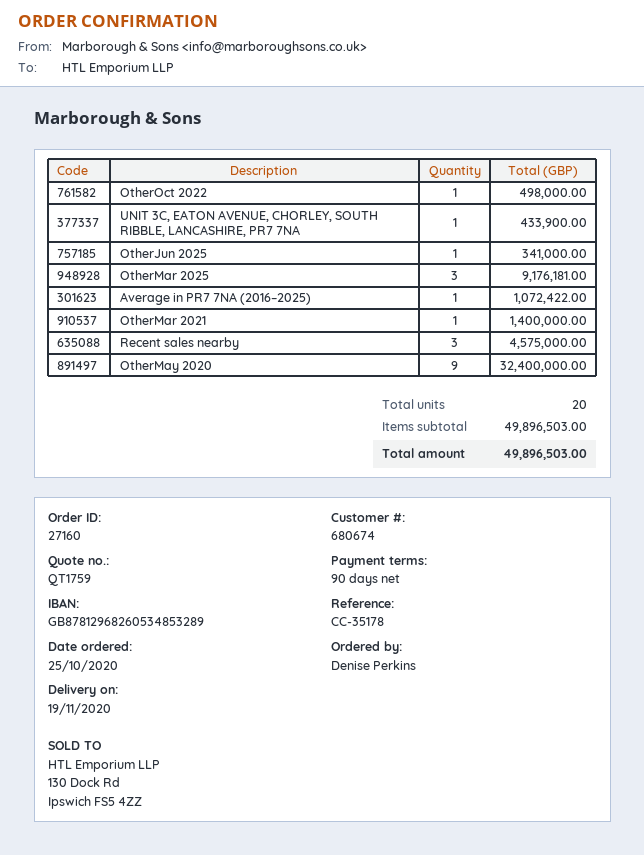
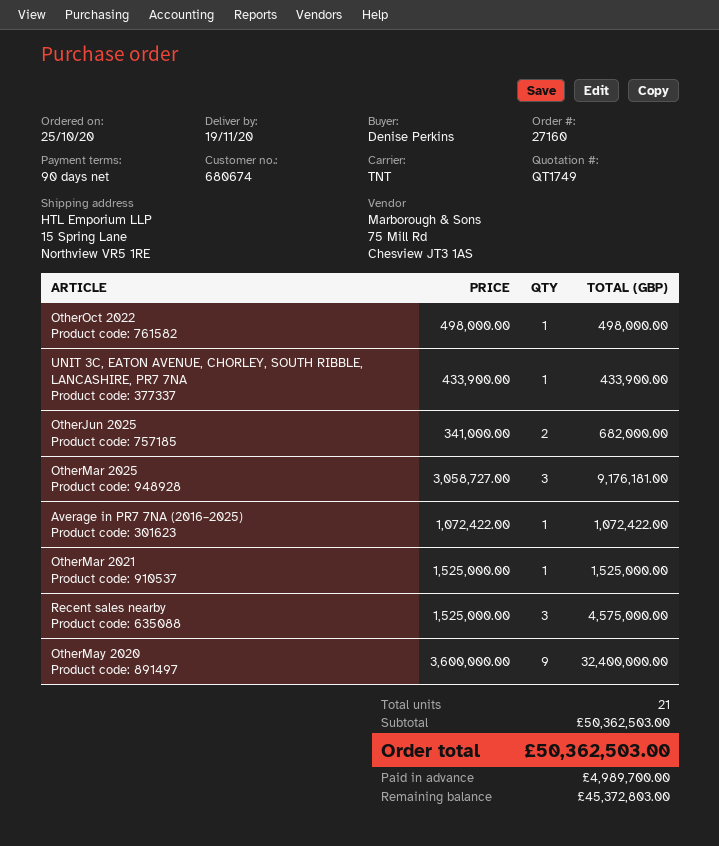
quote number: QT1759 -> QT1749
OtherJun 2025: 1 for 341000.00 -> 2 for 682000.00
OtherMar 2021: 1 for 1400000.00 -> 1 for 1525000.00
total quantity: 20 -> 21
subtotal: 49896503.00 -> 50362503.00
total: 49896503.00 -> 50362503.00

